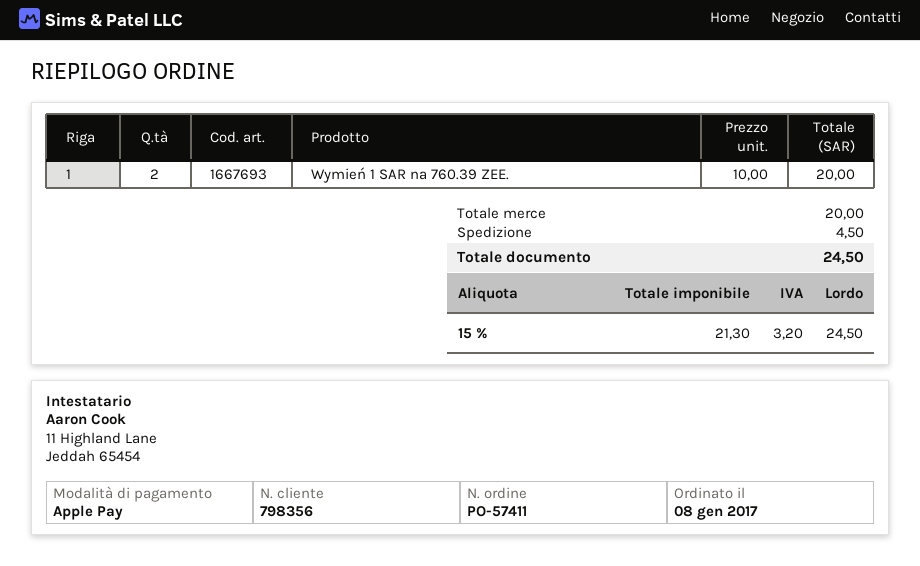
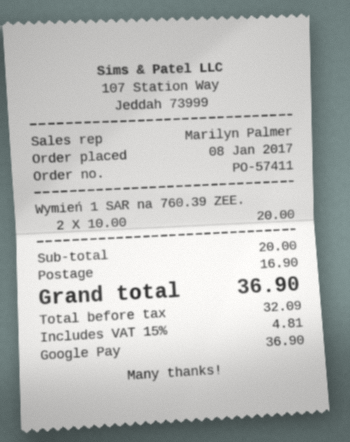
payment method: Apple Pay -> Google Pay
shipping: 4.50 -> 16.90
net: 21.30 -> 32.09
tax: 15% = 3.20 -> 15% = 4.81
total: 24.50 -> 36.90

